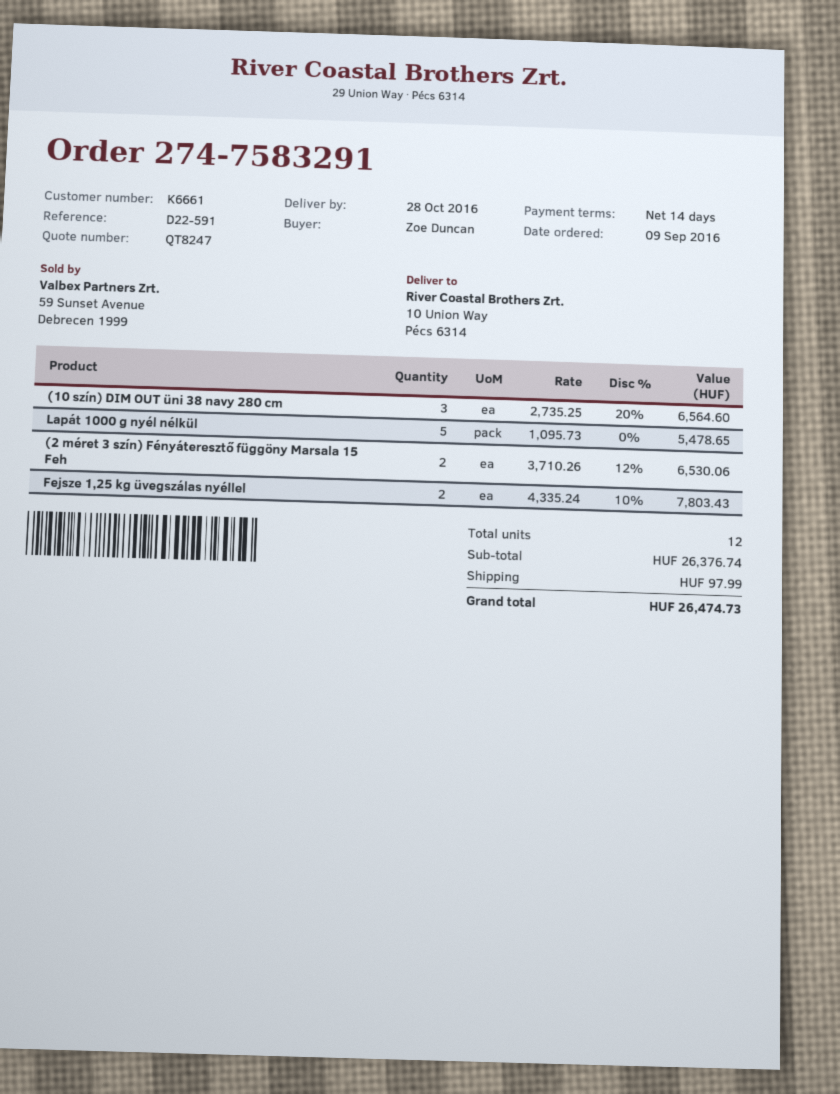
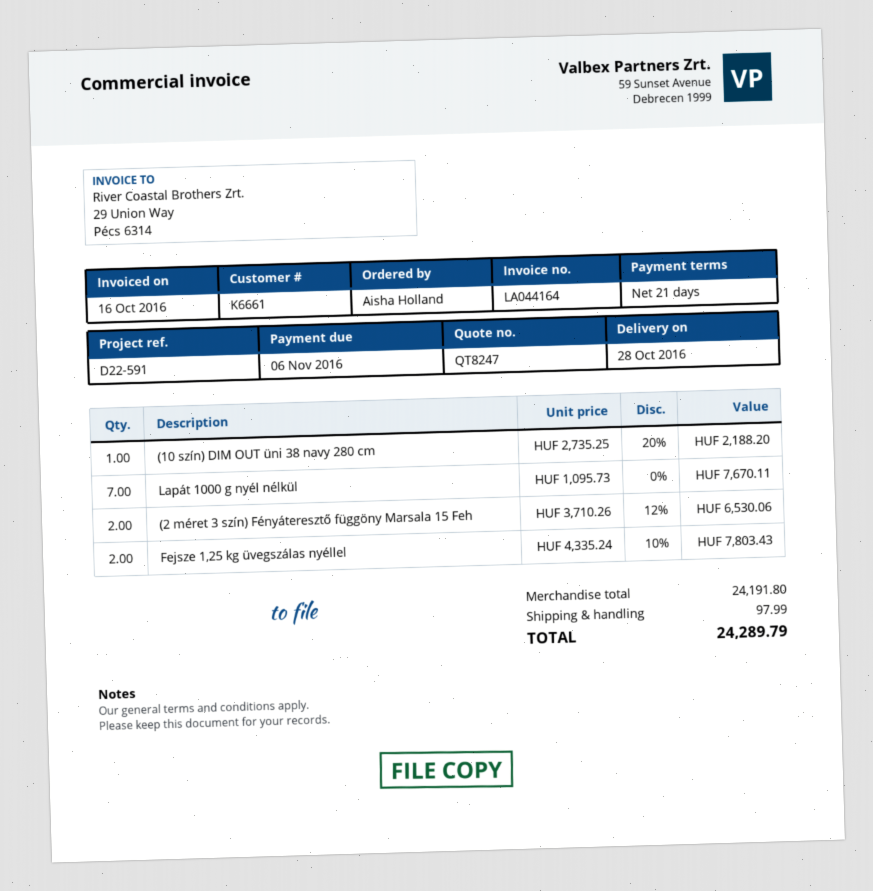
payment terms: 14 days -> 21 days
ordered by: Zoe Duncan -> Aisha Holland
(10 szín) DIM OUT üni 38 navy 280 cm: 3 x 2735.25 - 20% = 6564.60 -> 1 x 2735.25 - 20% = 2188.20
Lapát 1000 g nyél nélkül: 5 x 1095.73 = 5478.65 -> 7 x 1095.73 = 7670.11
subtotal: 26376.74 -> 24191.80
total: 26474.73 -> 24289.79

